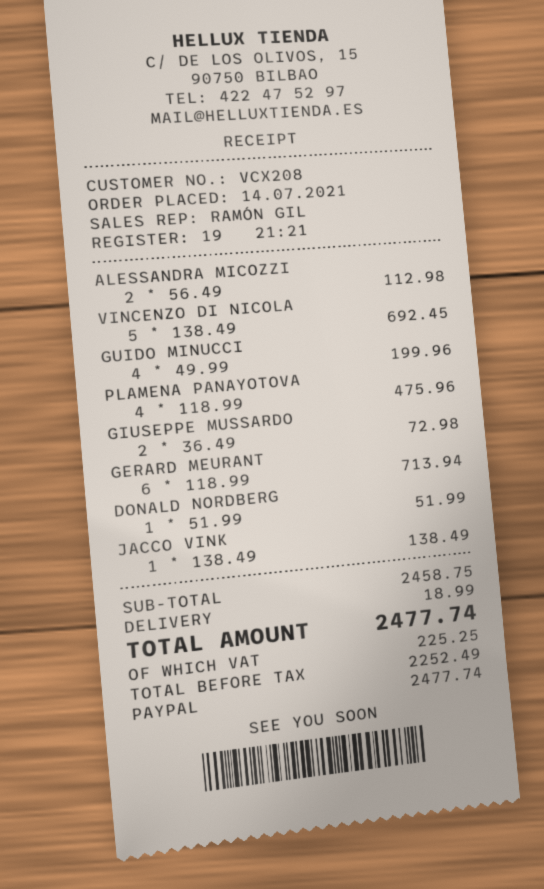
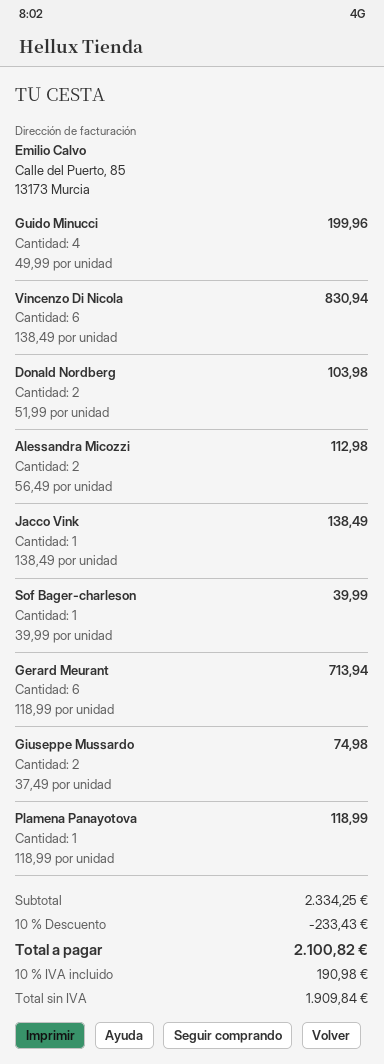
VINCENZO DI NICOLA: 5 x 138.49 = 692.45 -> 6 x 138.49 = 830.94
PLAMENA PANAYOTOVA: 4 x 118.99 = 475.96 -> 1 x 118.99 = 118.99
GIUSEPPE MUSSARDO: 2 x 36.49 = 72.98 -> 2 x 37.49 = 74.98
DONALD NORDBERG: 1 x 51.99 = 51.99 -> 2 x 51.99 = 103.98
Sof Bager-charleson: none -> 1 x 39.99 = 39.99
subtotal: 2458.75 -> 2334.25
discount: none -> 10% = 233.43
shipping: 18.99 -> none
net: 2252.49 -> 1909.84
tax: 225.25 -> 190.98
total: 2477.74 -> 2100.82

